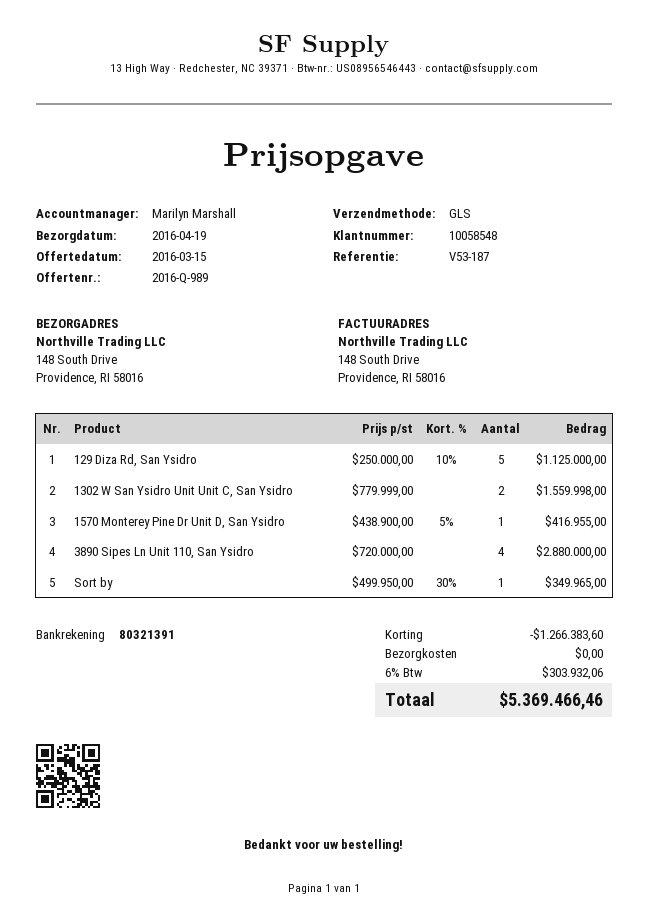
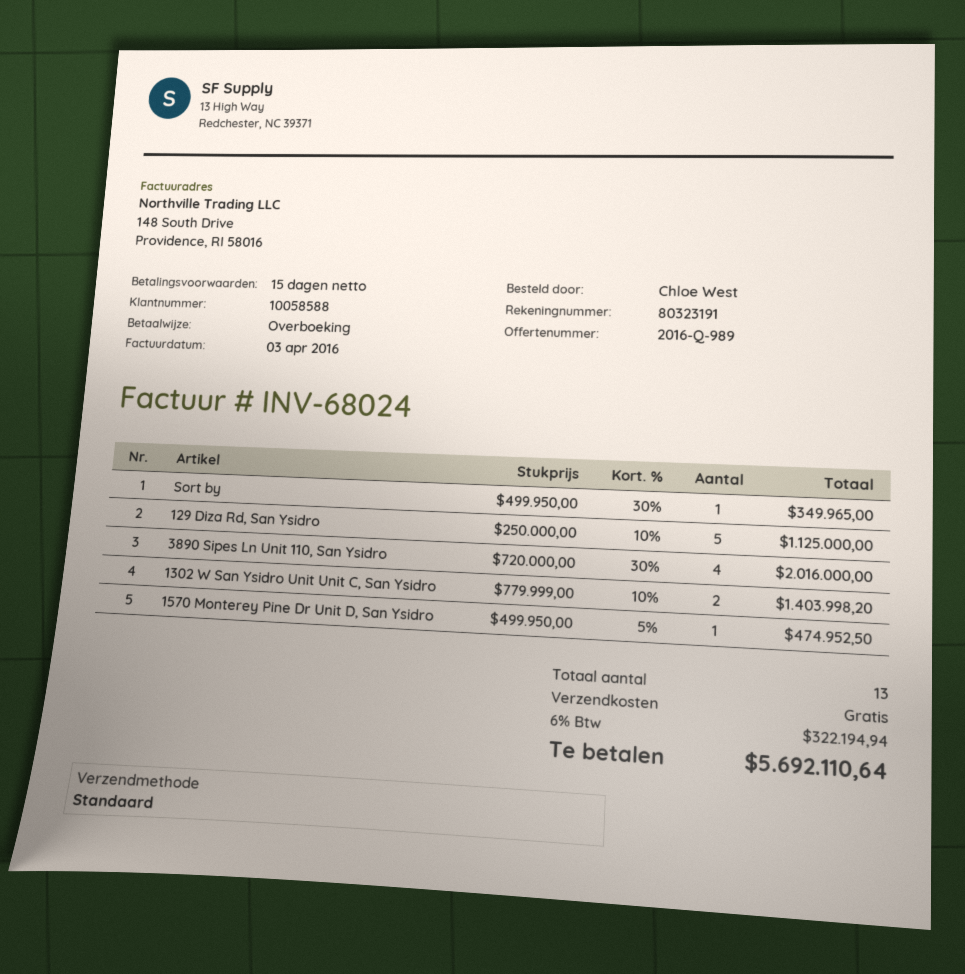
customer number: 10058548 -> 10058588
bank account: 80321391 -> 80323191
shipping method: GLS -> standard
1302 W San Ysidro Unit Unit C, San Ysidro: 2 x 779999.00 = 1559998.00 -> 2 x 779999.00 - 10% = 1403998.20
1570 Monterey Pine Dr Unit D, San Ysidro: 1 x 438900.00 - 5% = 416955.00 -> 1 x 499950.00 - 5% = 474952.50
3890 Sipes Ln Unit 110, San Ysidro: 4 x 720000.00 = 2880000.00 -> 4 x 720000.00 - 30% = 2016000.00
discount: 1266383.60 -> none
tax: 6% = 303932.06 -> 6% = 322194.94
total: 5369466.46 -> 5692110.64

